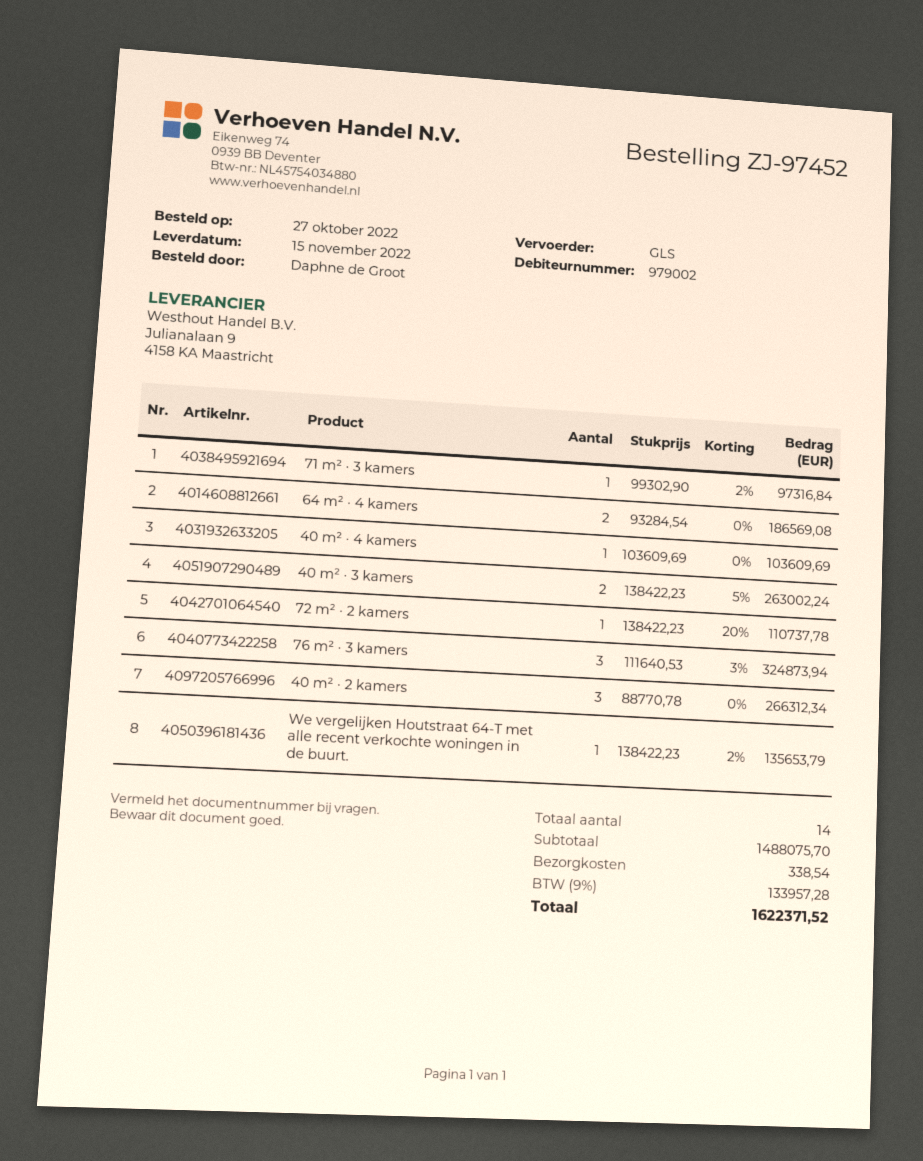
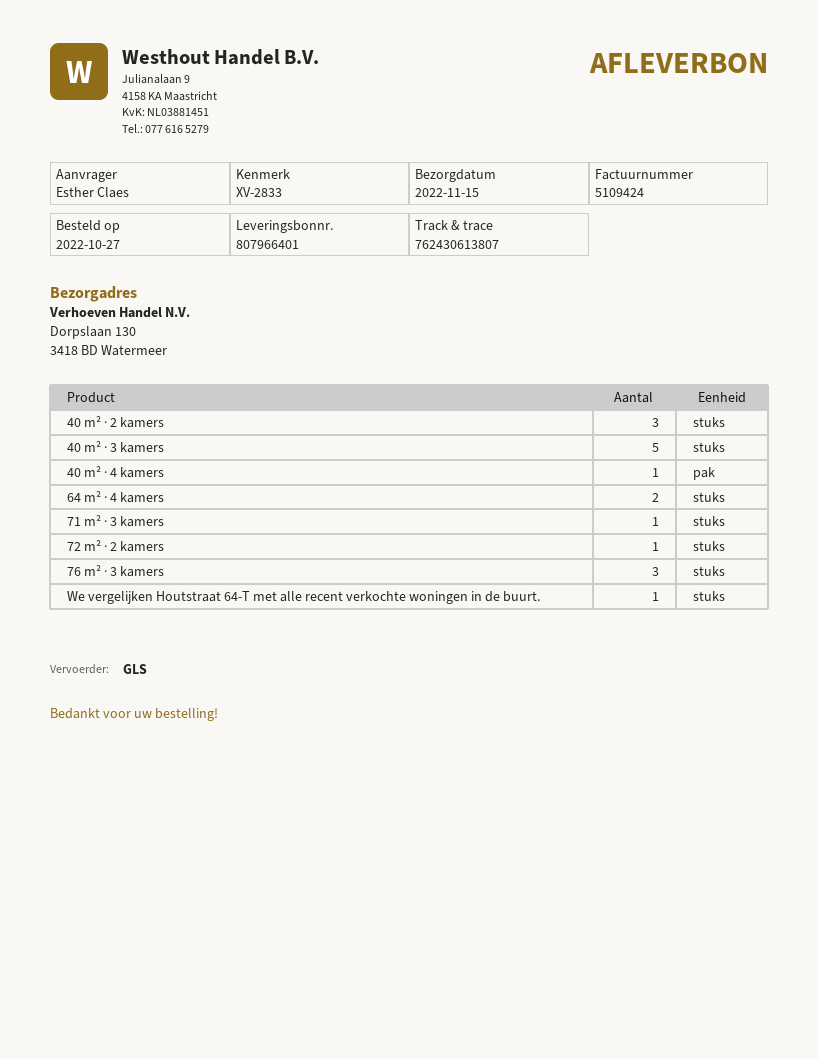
ordered by: Daphne de Groot -> Esther Claes
40 m² · 3 kamers: 2 -> 5

